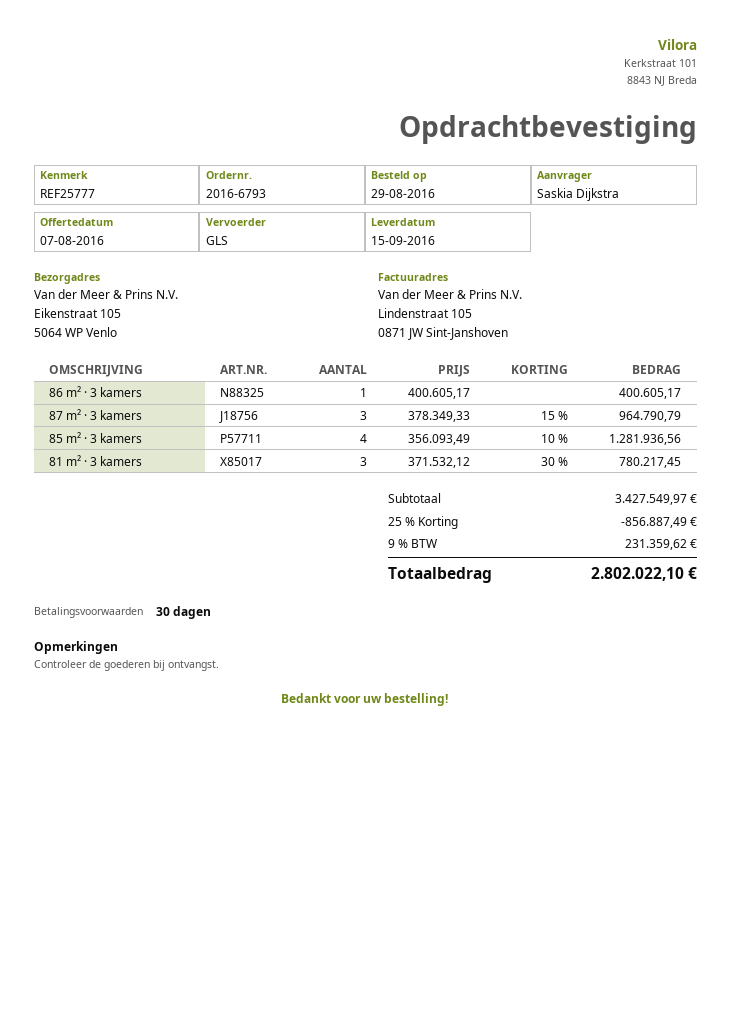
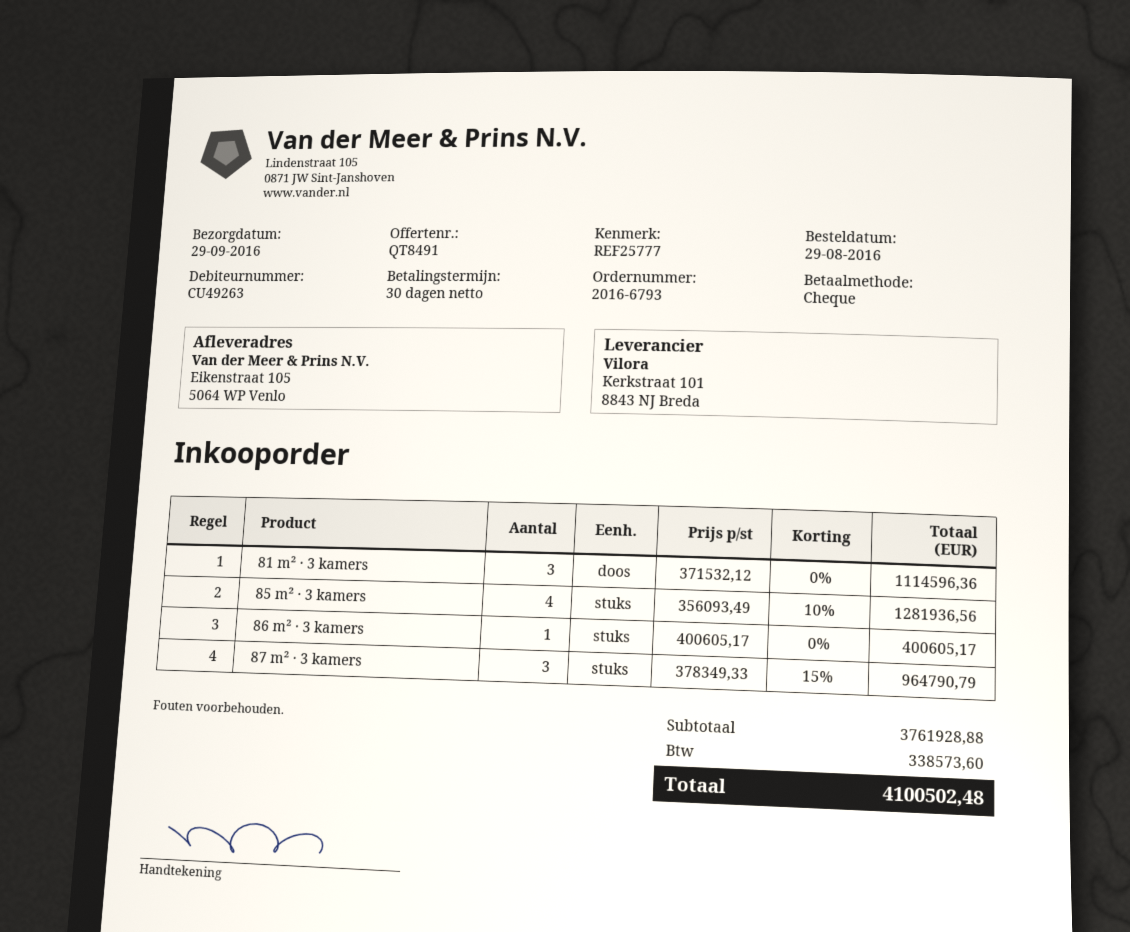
delivery date: 2016-09-15 -> 2016-09-29
81 m² · 3 kamers: 3 x 371532.12 - 30% = 780217.45 -> 3 x 371532.12 = 1114596.36
subtotal: 3427549.97 -> 3761928.88
discount: 25% = 856887.49 -> none
tax: 231359.62 -> 338573.60
total: 2802022.10 -> 4100502.48

